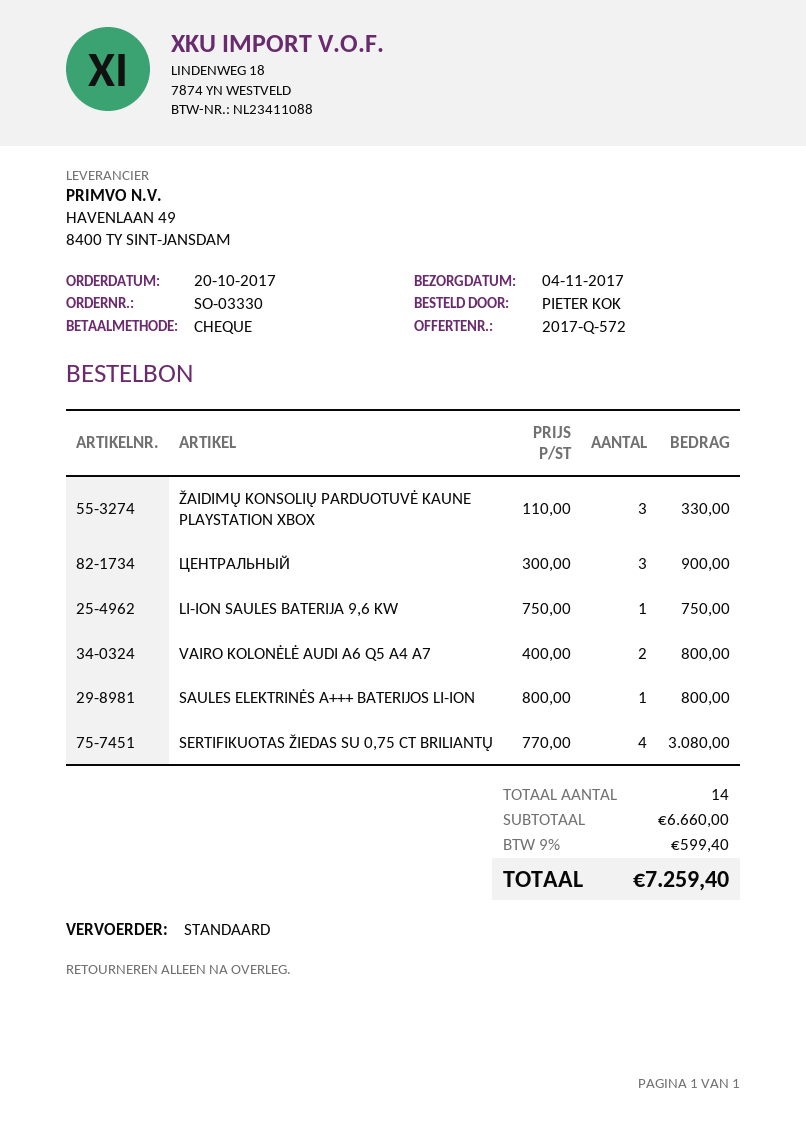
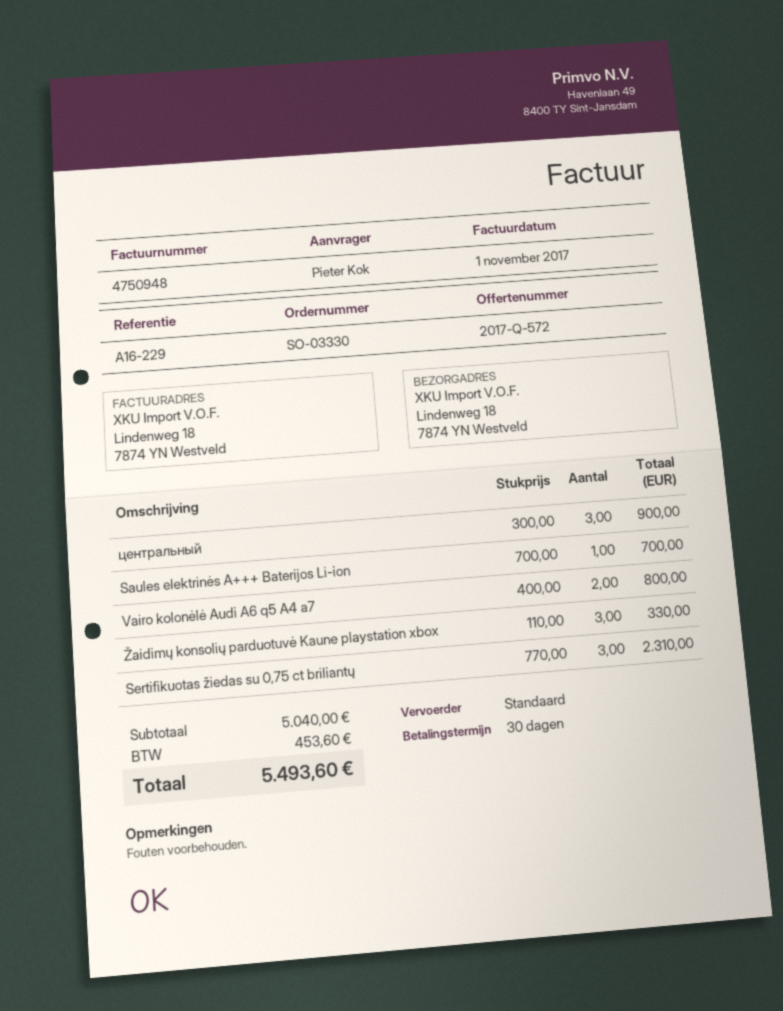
LI-ION SAULES BATERIJA 9,6 KW: 1 x 750.00 = 750.00 -> none
SAULES ELEKTRINĖS A+++ BATERIJOS LI-ION: 1 x 800.00 = 800.00 -> 1 x 700.00 = 700.00
SERTIFIKUOTAS ŽIEDAS SU 0,75 CT BRILIANTŲ: 4 x 770.00 = 3080.00 -> 3 x 770.00 = 2310.00
subtotal: 6660.00 -> 5040.00
tax: 599.40 -> 453.60
total: 7259.40 -> 5493.60

